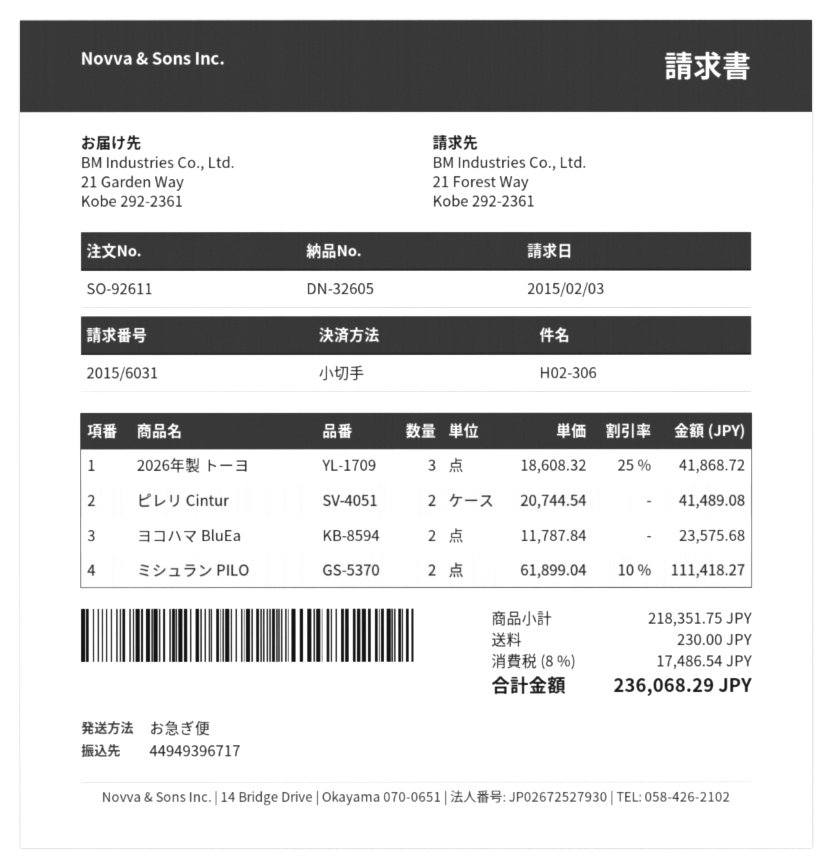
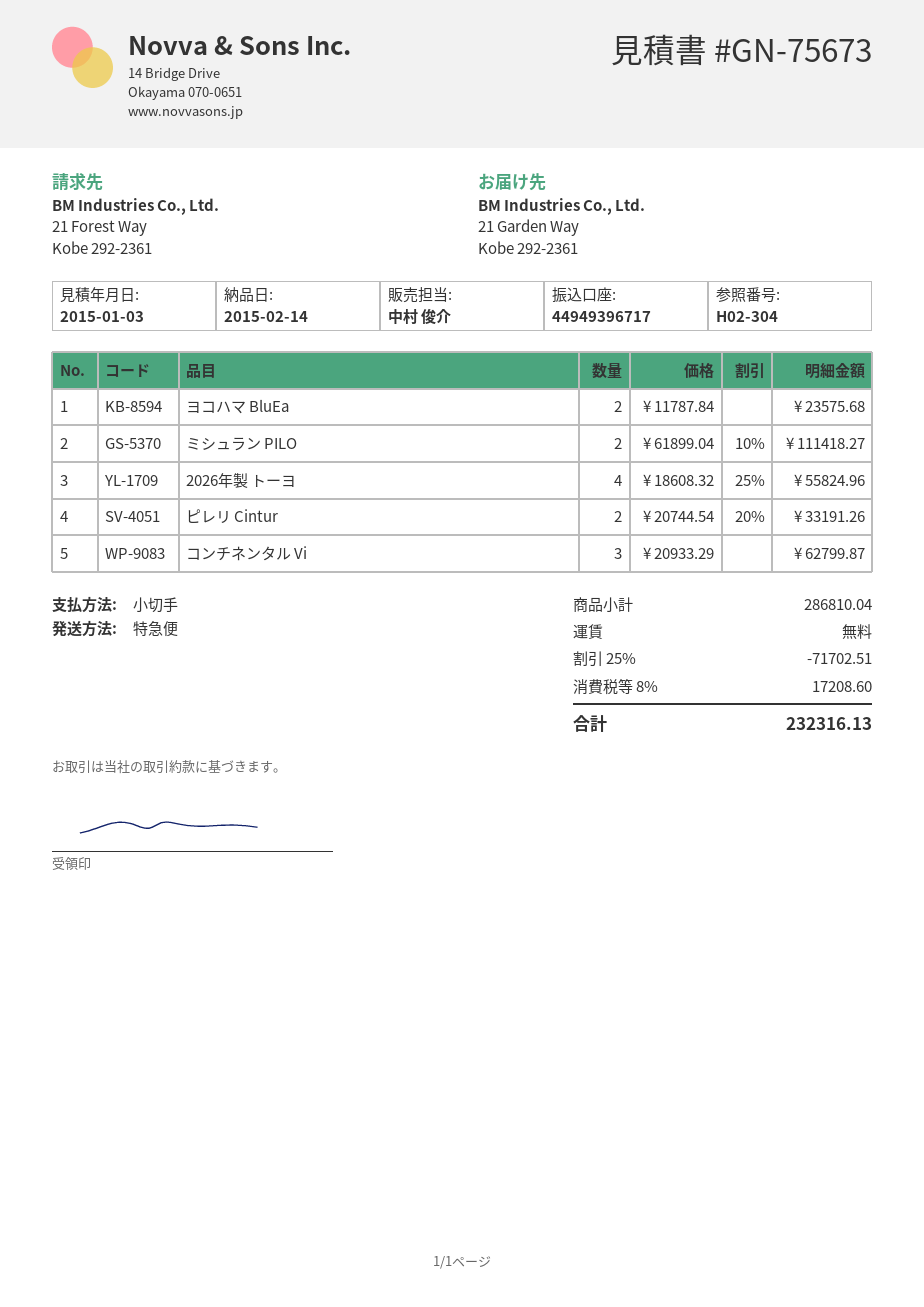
reference: H02-306 -> H02-304
2026年製 トーヨ: 3 x 18608.32 - 25% = 41868.72 -> 4 x 18608.32 - 25% = 55824.96
ピレリ Cintur: 2 x 20744.54 = 41489.08 -> 2 x 20744.54 - 20% = 33191.26
コンチネンタル Vi: none -> 3 x 20933.29 = 62799.87
subtotal: 218351.75 -> 286810.04
discount: none -> 25% = 71702.51
shipping: 230.00 -> 0.00
tax: 8% = 17486.54 -> 8% = 17208.60
total: 236068.29 -> 232316.13

